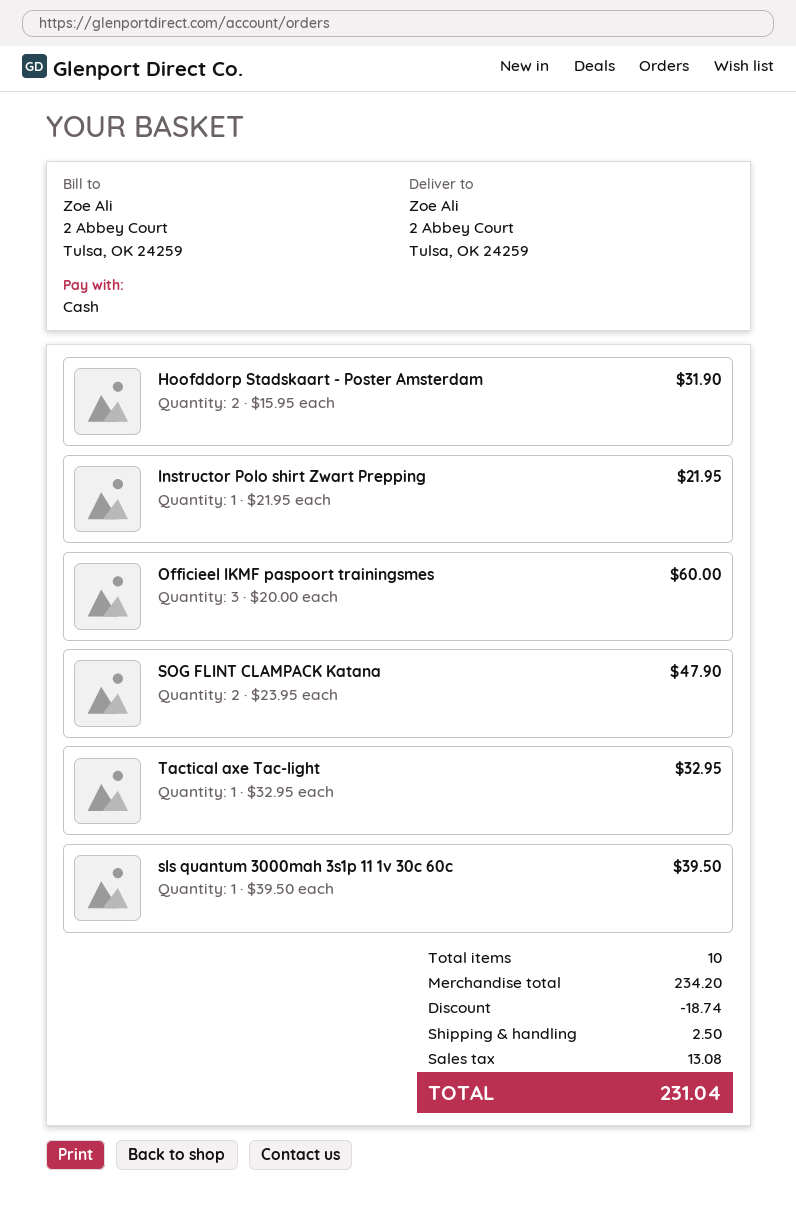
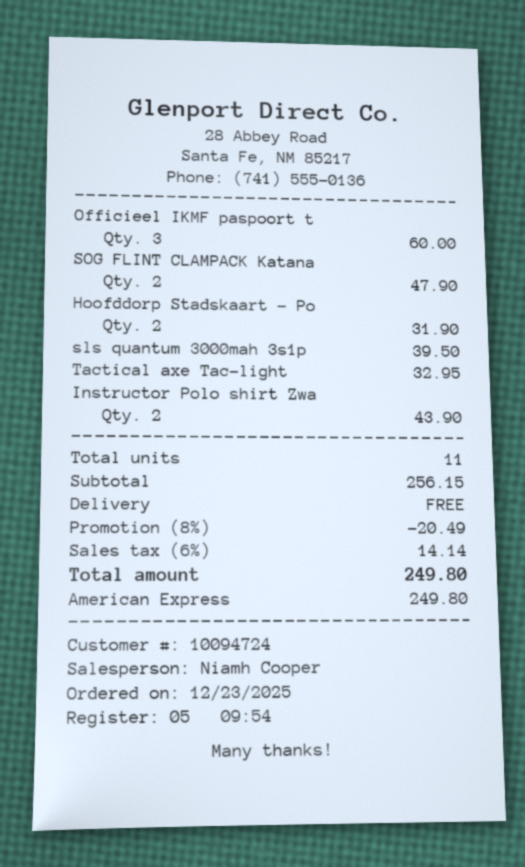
payment method: cash -> American Express
Instructor Polo shirt Zwart Prepping: 1 for 21.95 -> 2 for 43.90
total quantity: 10 -> 11
subtotal: 234.20 -> 256.15
discount: 18.74 -> 20.49
shipping: 2.50 -> 0.00
tax: 13.08 -> 14.14
total: 231.04 -> 249.80

